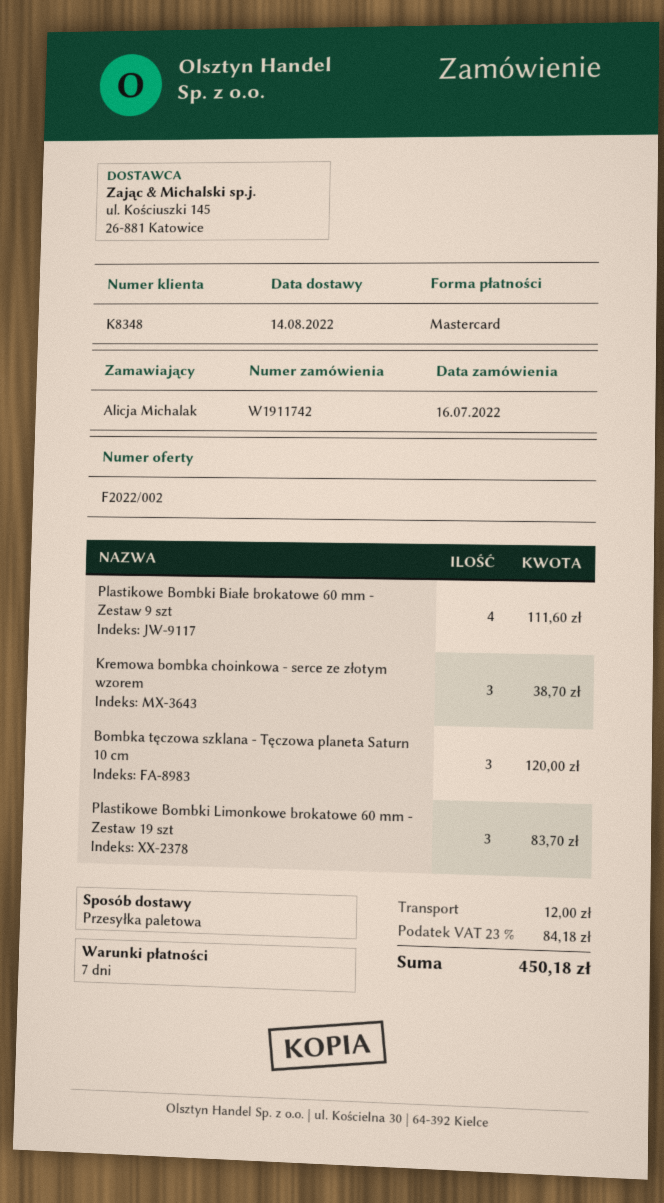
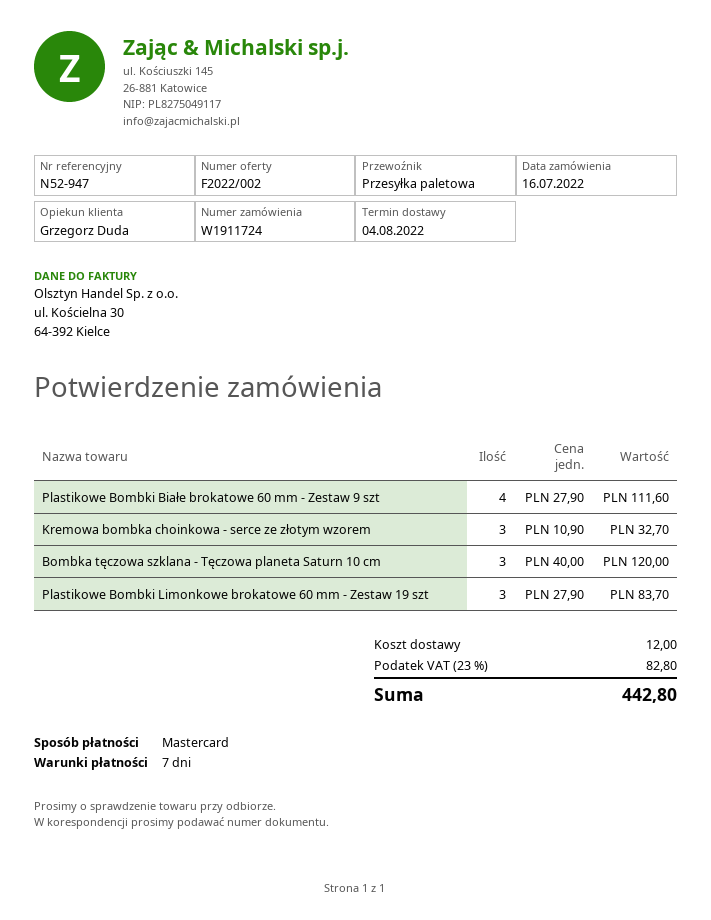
order number: W1911742 -> W1911724
delivery date: 2022-08-14 -> 2022-08-04
Kremowa bombka choinkowa - serce ze złotym wzorem: 3 for 38.70 -> 3 for 32.70
tax: 23% = 84.18 -> 23% = 82.80
total: 450.18 -> 442.80

